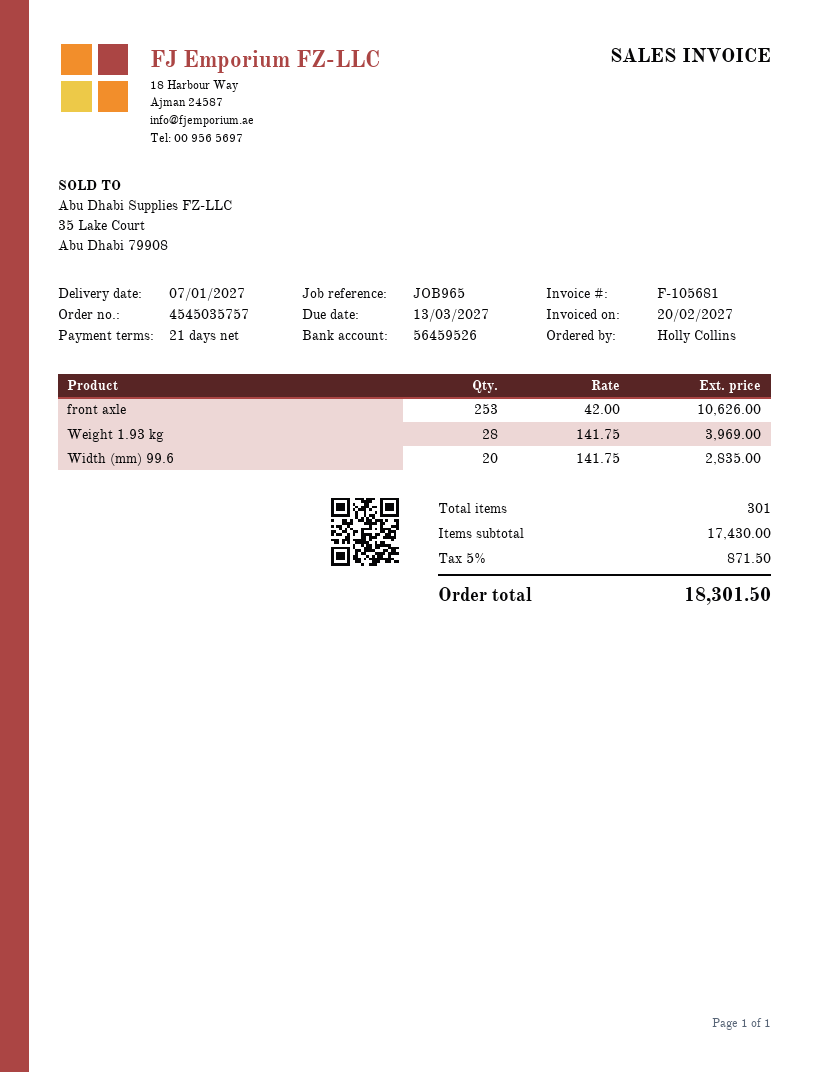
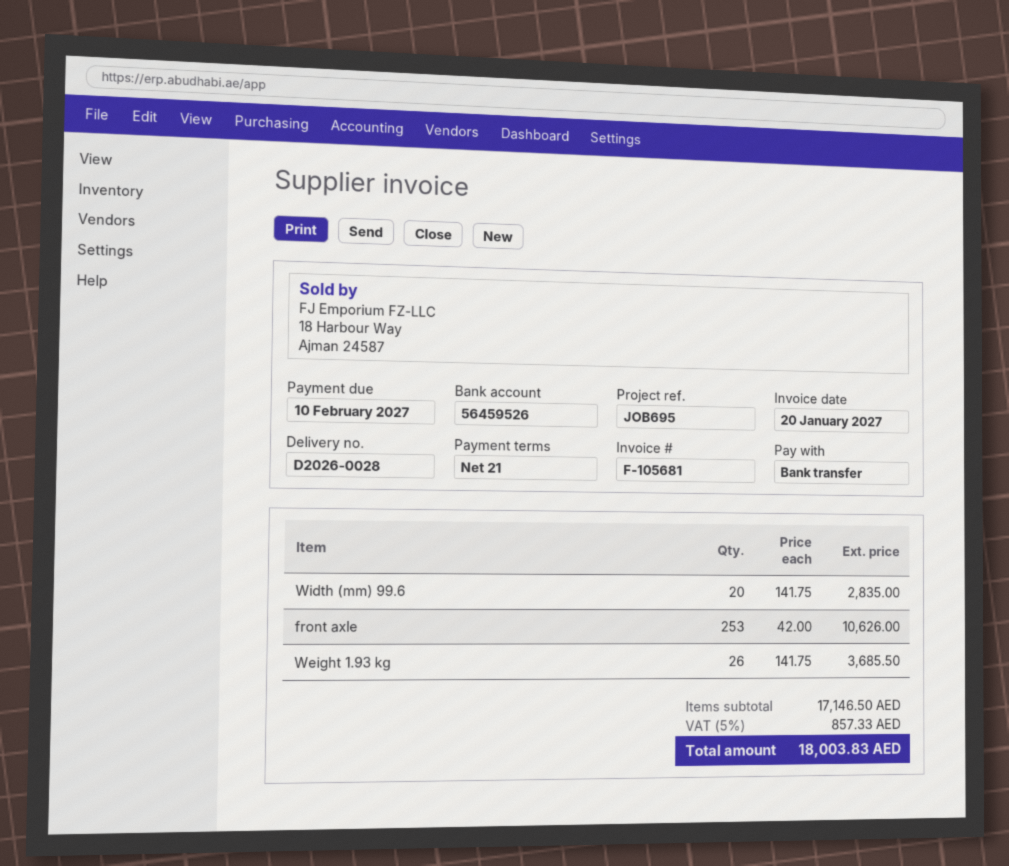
invoice date: 2027-02-20 -> 2027-01-20
due date: 2027-03-13 -> 2027-02-10
reference: JOB965 -> JOB695
Weight 1.93 kg: 28 x 141.75 = 3969.00 -> 26 x 141.75 = 3685.50
subtotal: 17430.00 -> 17146.50
tax: 5% = 871.50 -> 5% = 857.33
total: 18301.50 -> 18003.83

